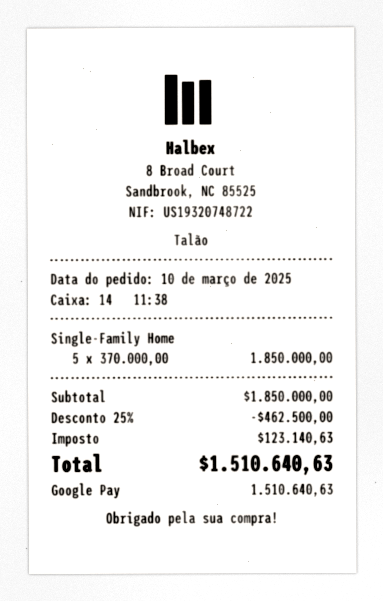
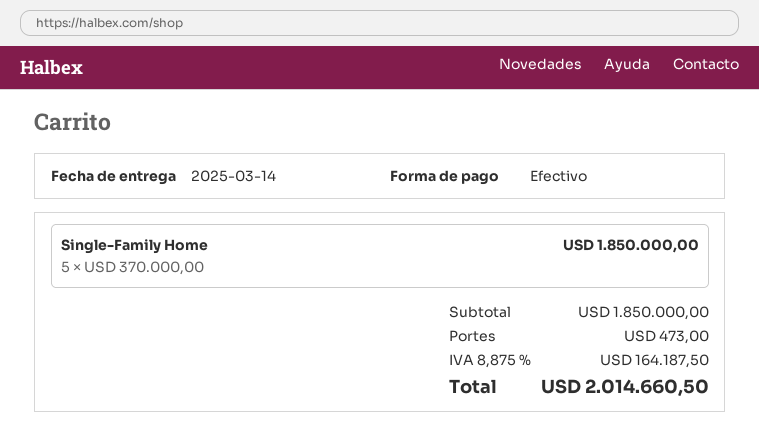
payment method: Google Pay -> cash
discount: 25% = 462500.00 -> none
shipping: none -> 473.00
tax: 123140.63 -> 164187.50
total: 1510640.63 -> 2014660.50

